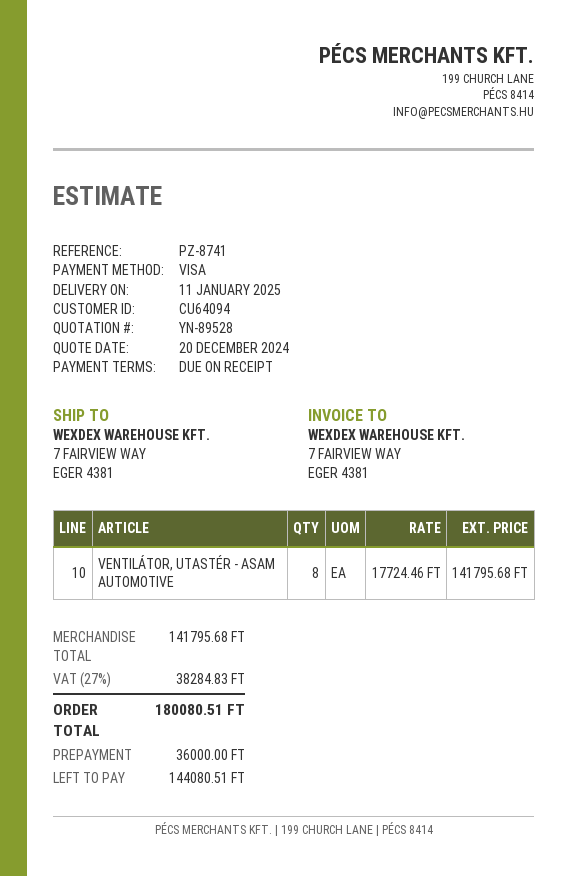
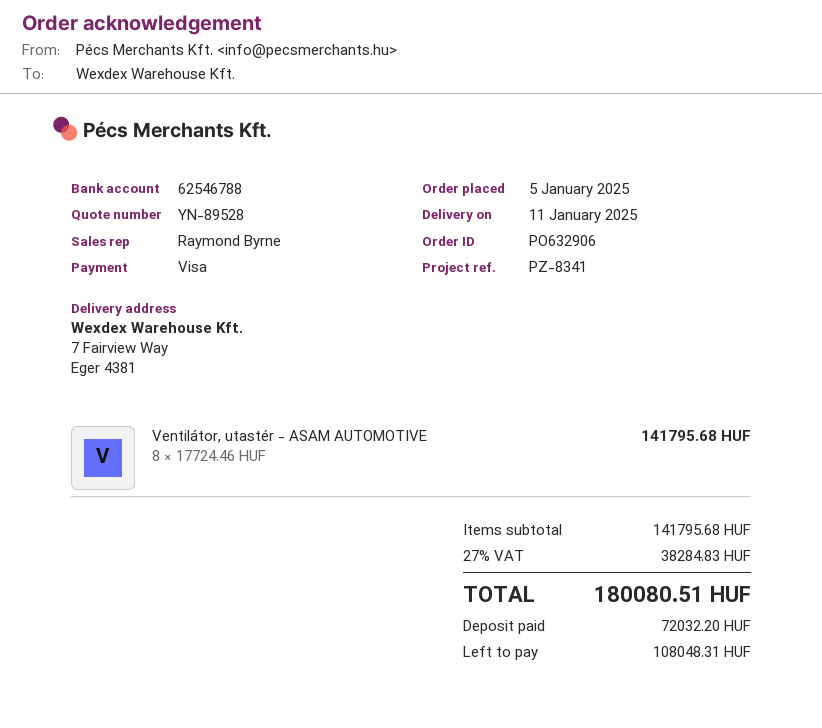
reference: PZ-8741 -> PZ-8341
deposit: 36000.00 -> 72032.20
balance: 144080.51 -> 108048.31

